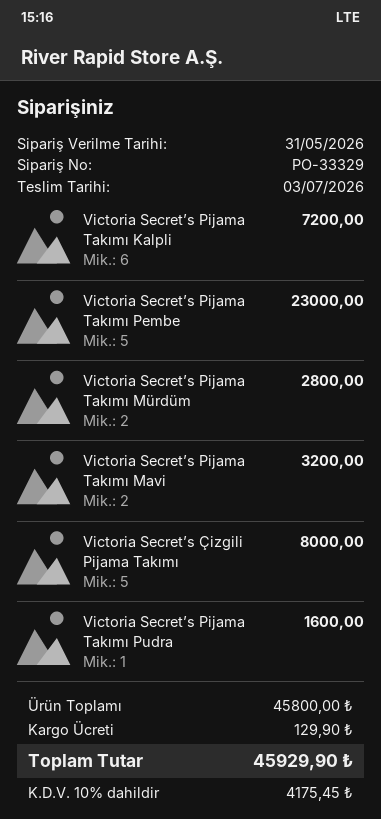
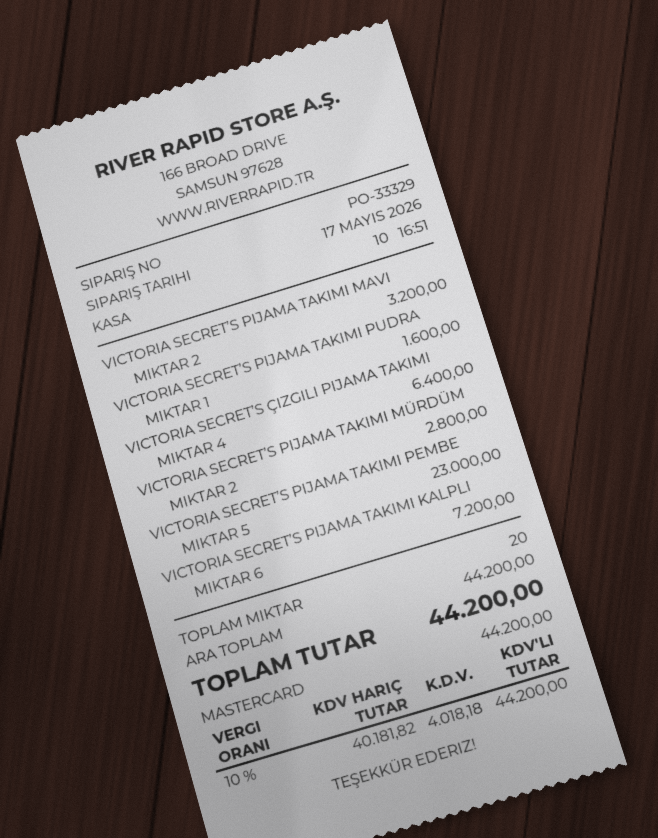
order date: 2026-05-31 -> 2026-05-17
Victoria Secret’s Çizgili Pijama Takımı: 5 for 8000.00 -> 4 for 6400.00
subtotal: 45800.00 -> 44200.00
shipping: 129.90 -> none
tax: 10% = 4175.45 -> 10% = 4018.18
total: 45929.90 -> 44200.00

